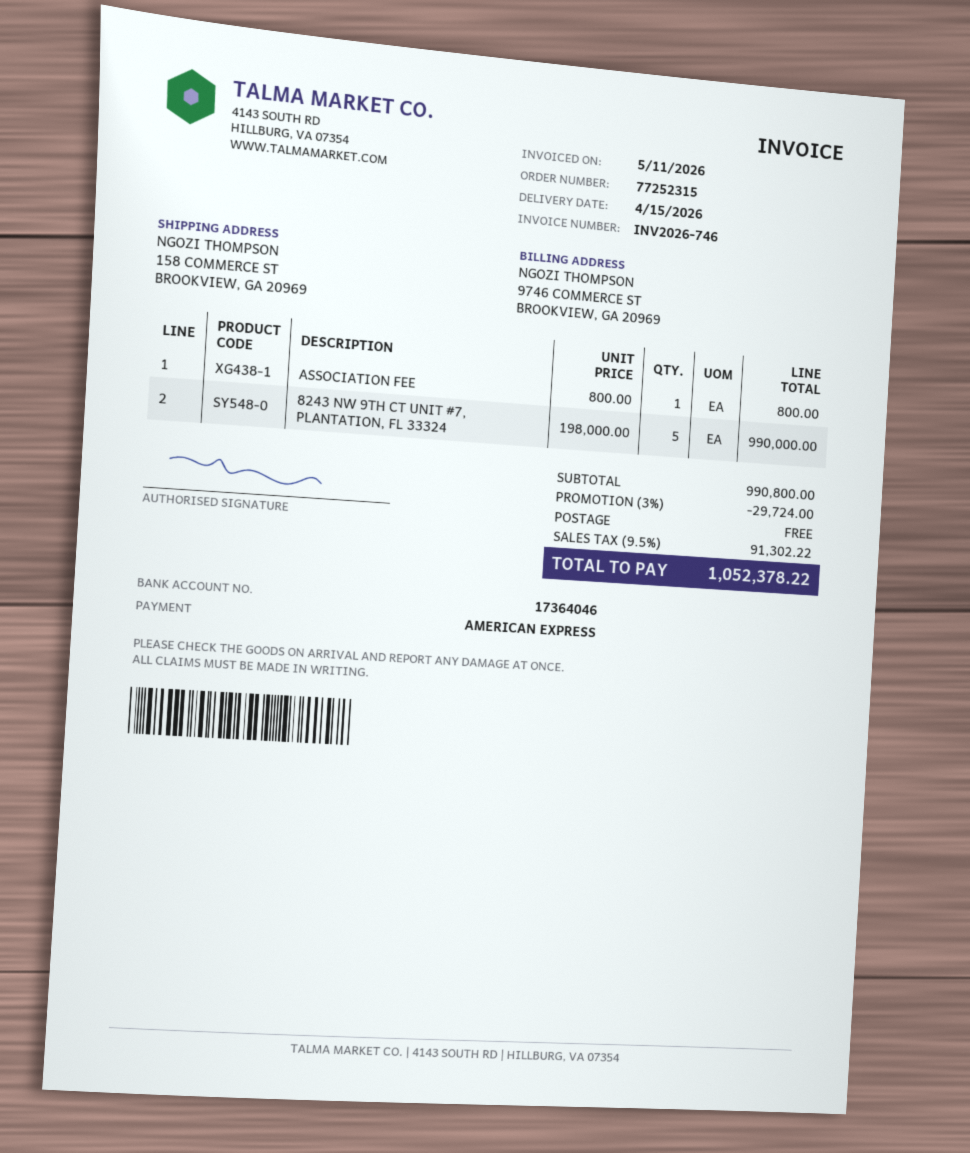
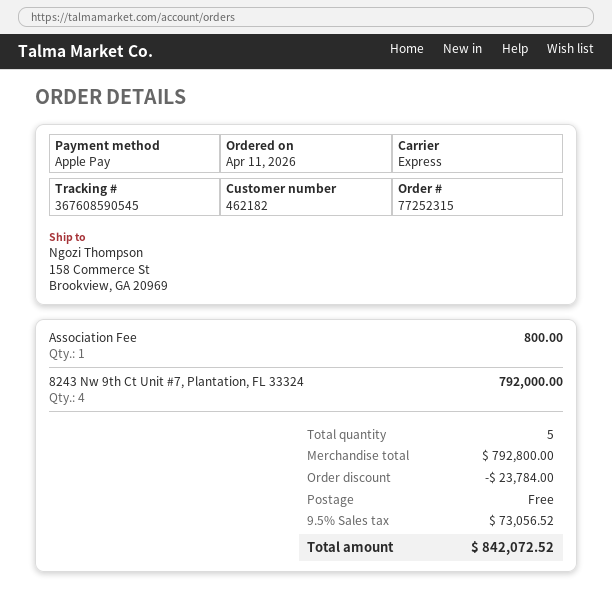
payment method: American Express -> Apple Pay
8243 NW 9TH CT UNIT #7, PLANTATION, FL 33324: 5 for 990000.00 -> 4 for 792000.00
subtotal: 990800.00 -> 792800.00
discount: 29724.00 -> 23784.00
tax: 9.5% = 91302.22 -> 9.5% = 73056.52
total: 1052378.22 -> 842072.52

